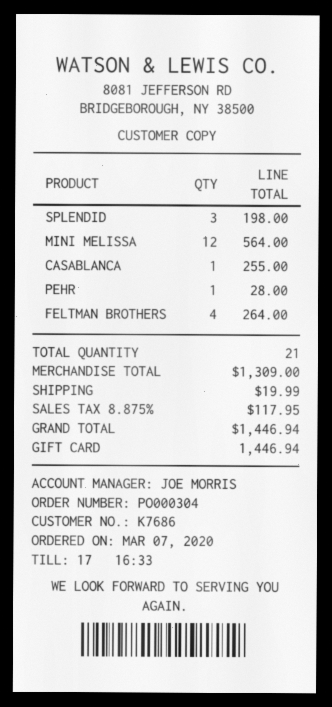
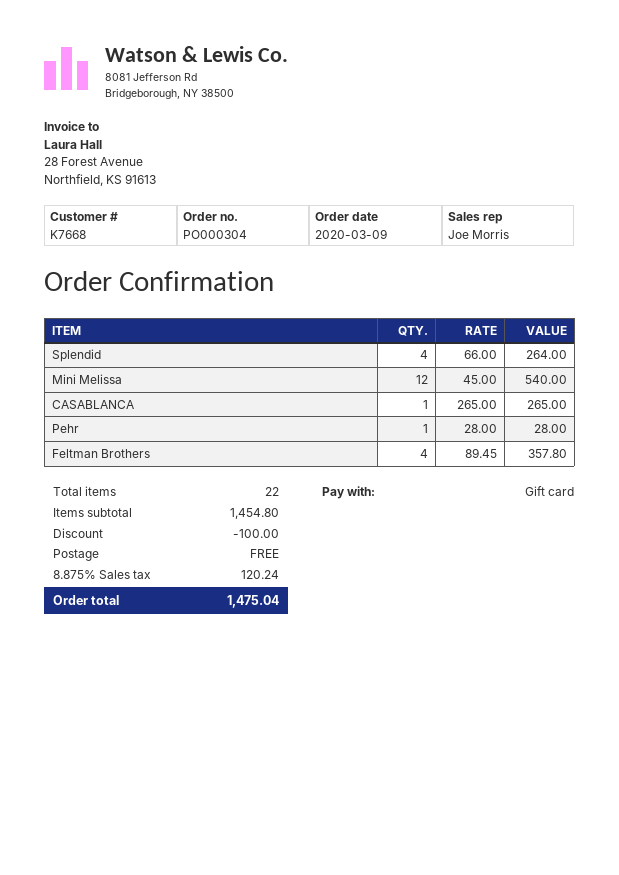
order date: 2020-03-07 -> 2020-03-09
customer number: K7686 -> K7668
SPLENDID: 3 for 198.00 -> 4 for 264.00
MINI MELISSA: 12 for 564.00 -> 12 for 540.00
CASABLANCA: 1 for 255.00 -> 1 for 265.00
FELTMAN BROTHERS: 4 for 264.00 -> 4 for 357.80
total quantity: 21 -> 22
subtotal: 1309.00 -> 1454.80
discount: none -> 100.00
shipping: 19.99 -> 0.00
tax: 8.875% = 117.95 -> 8.875% = 120.24
total: 1446.94 -> 1475.04

